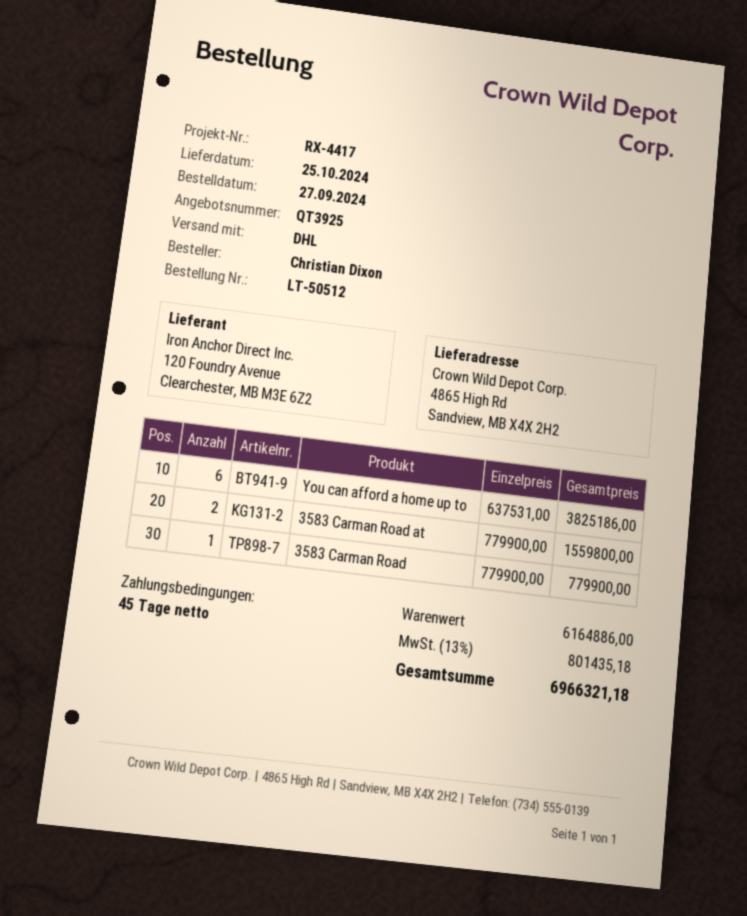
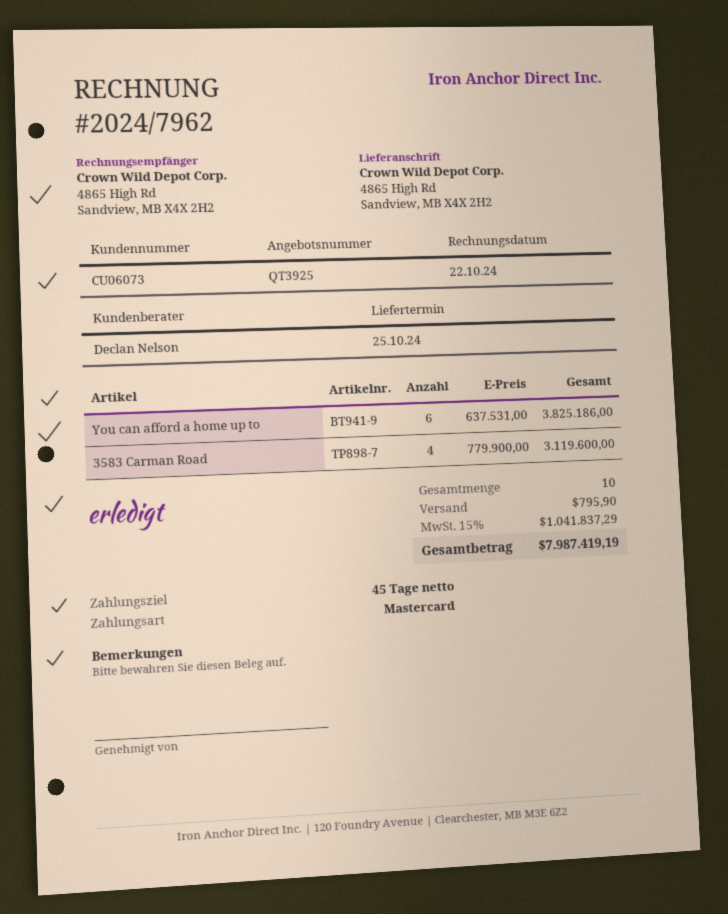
3583 Carman Road at: 2 x 779900.00 = 1559800.00 -> none
3583 Carman Road: 1 x 779900.00 = 779900.00 -> 4 x 779900.00 = 3119600.00
shipping: none -> 795.90
tax: 13% = 801435.18 -> 15% = 1041837.29
total: 6966321.18 -> 7987419.19

